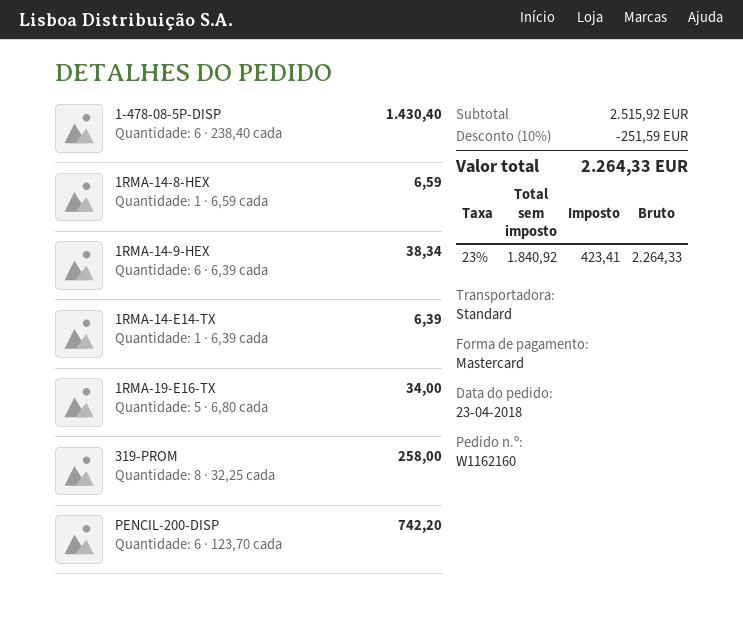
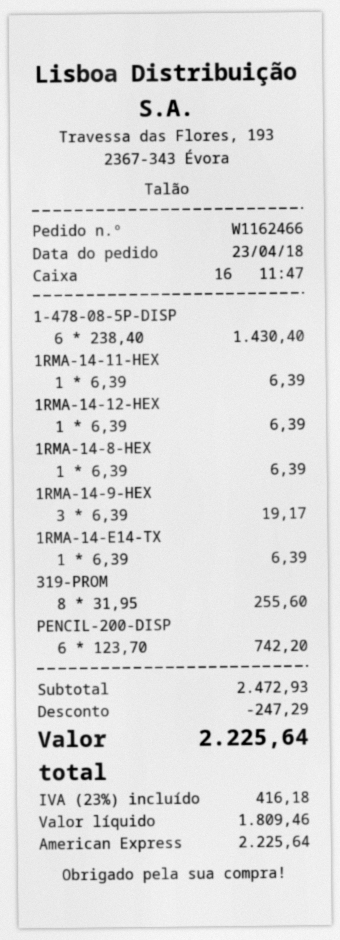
order number: W1162160 -> W1162466
payment method: Mastercard -> American Express
1RMA-14-8-HEX: 1 x 6.59 = 6.59 -> 1 x 6.39 = 6.39
1RMA-14-9-HEX: 6 x 6.39 = 38.34 -> 3 x 6.39 = 19.17
1RMA-19-E16-TX: 5 x 6.80 = 34.00 -> none
319-PROM: 8 x 32.25 = 258.00 -> 8 x 31.95 = 255.60
1RMA-14-11-HEX: none -> 1 x 6.39 = 6.39
1RMA-14-12-HEX: none -> 1 x 6.39 = 6.39
subtotal: 2515.92 -> 2472.93
discount: 251.59 -> 247.29
net: 1840.92 -> 1809.46
tax: 23% = 423.41 -> 23% = 416.18
total: 2264.33 -> 2225.64

